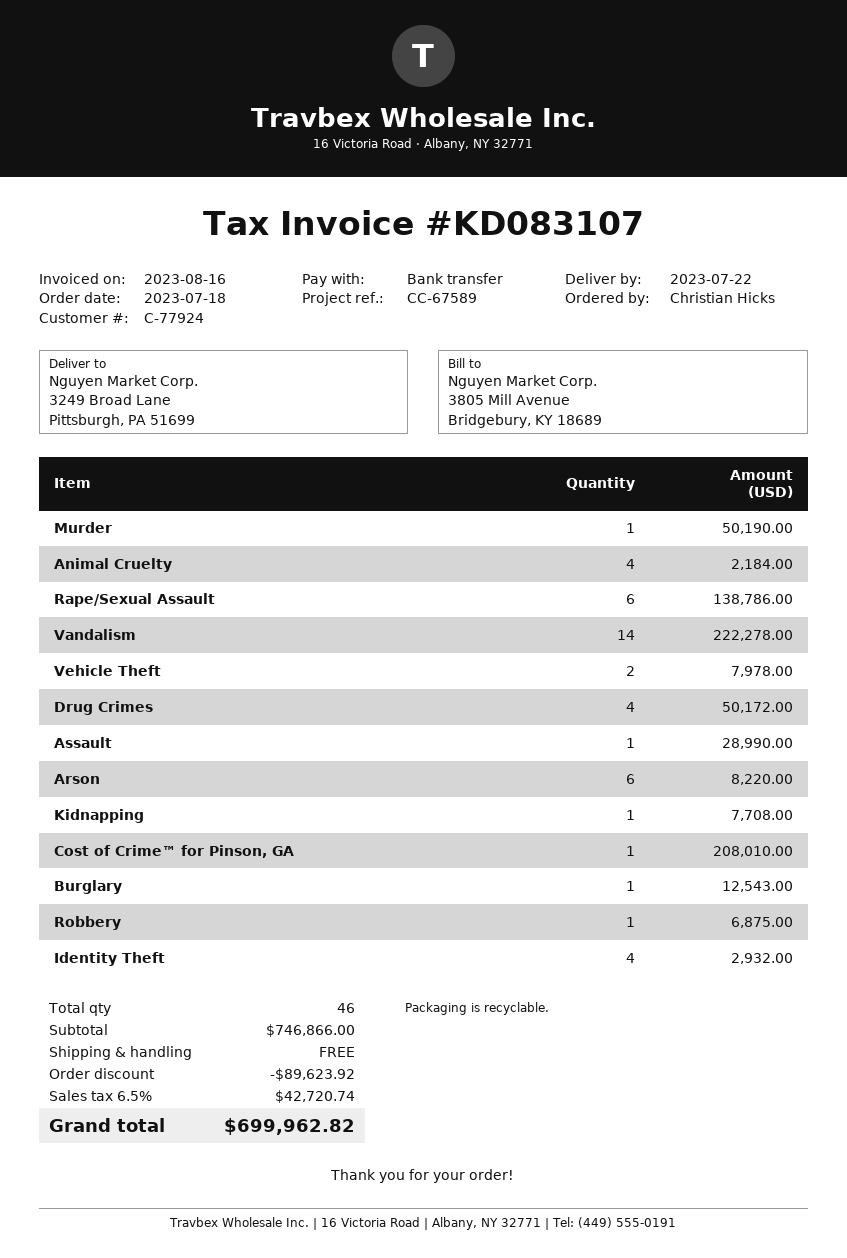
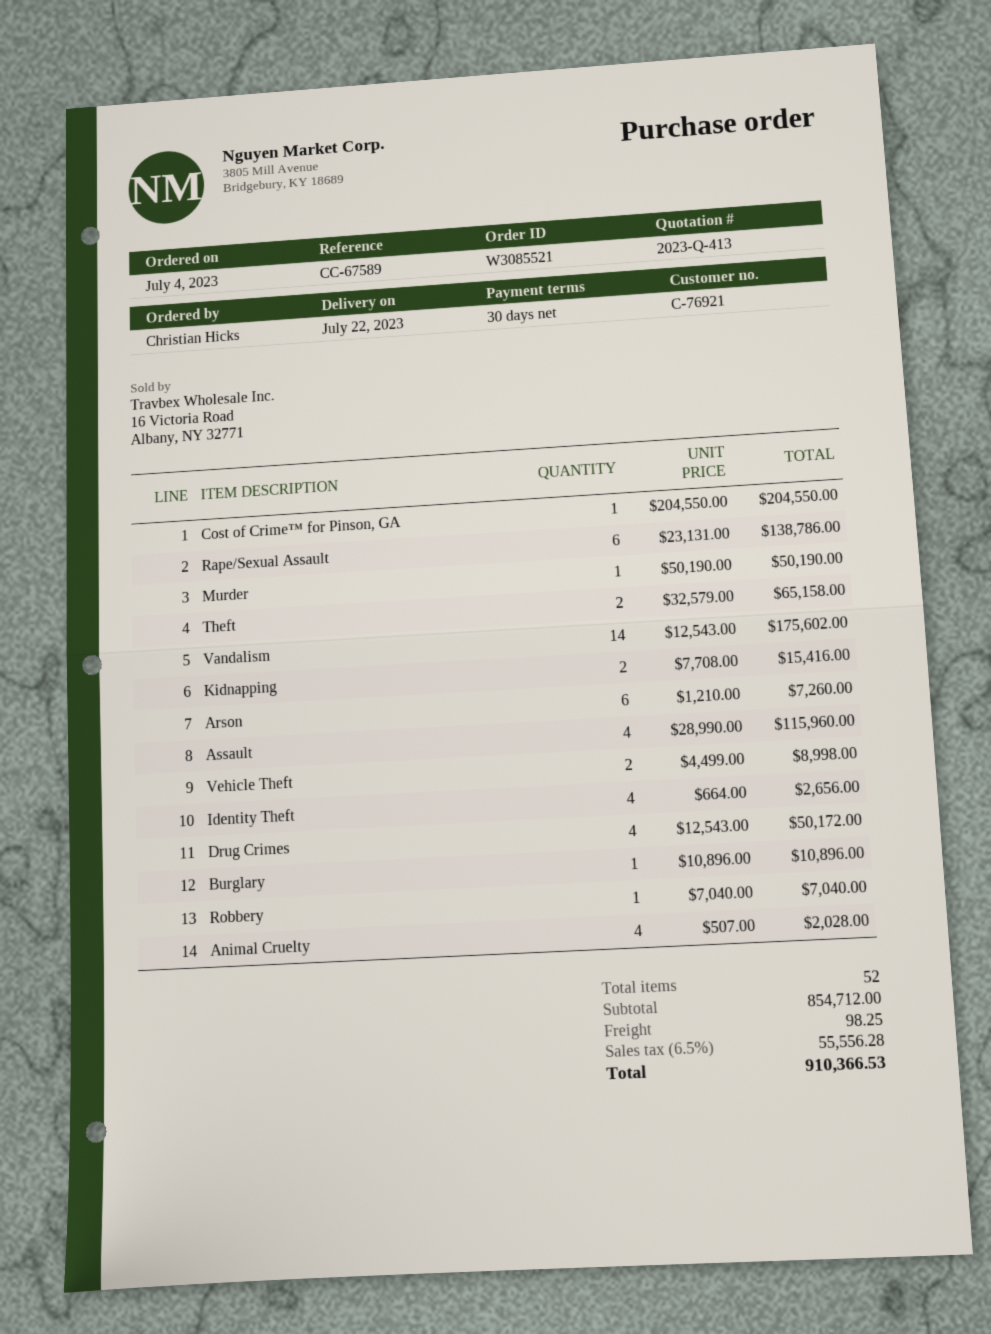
order date: 2023-07-18 -> 2023-07-04
customer number: C-77924 -> C-76921
Animal Cruelty: 4 for 2184.00 -> 4 for 2028.00
Vandalism: 14 for 222278.00 -> 14 for 175602.00
Vehicle Theft: 2 for 7978.00 -> 2 for 8998.00
Assault: 1 for 28990.00 -> 4 for 115960.00
Arson: 6 for 8220.00 -> 6 for 7260.00
Kidnapping: 1 for 7708.00 -> 2 for 15416.00
Cost of Crime™ for Pinson, GA: 1 for 208010.00 -> 1 for 204550.00
Burglary: 1 for 12543.00 -> 1 for 10896.00
Robbery: 1 for 6875.00 -> 1 for 7040.00
Identity Theft: 4 for 2932.00 -> 4 for 2656.00
Theft: none -> 2 for 65158.00
total quantity: 46 -> 52
subtotal: 746866.00 -> 854712.00
discount: 89623.92 -> none
shipping: 0.00 -> 98.25
tax: 6.5% = 42720.74 -> 6.5% = 55556.28
total: 699962.82 -> 910366.53

